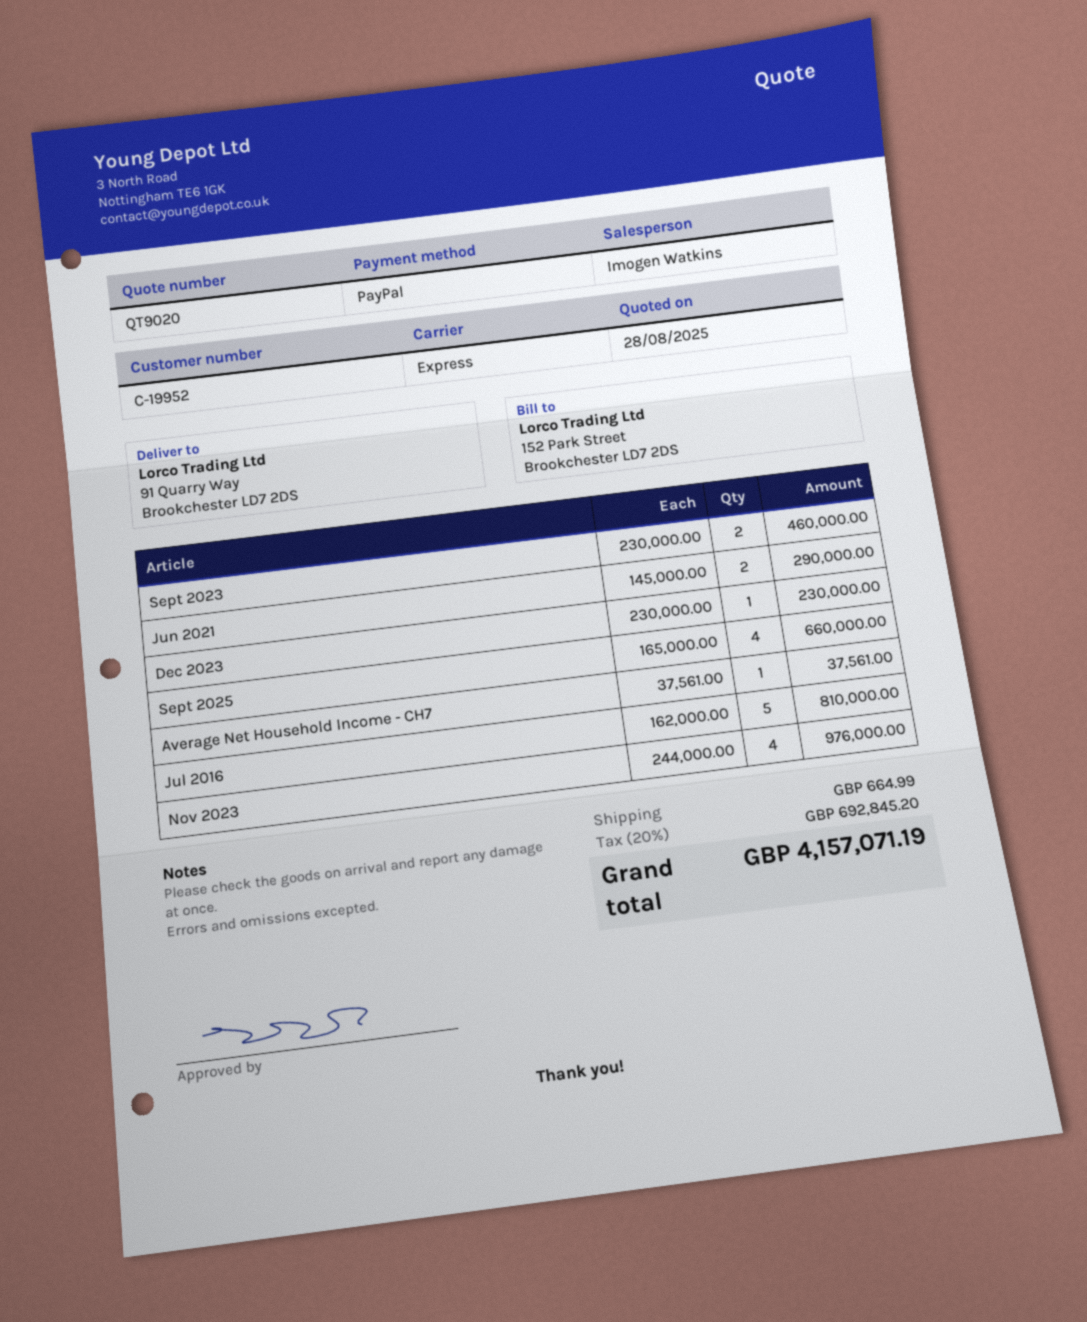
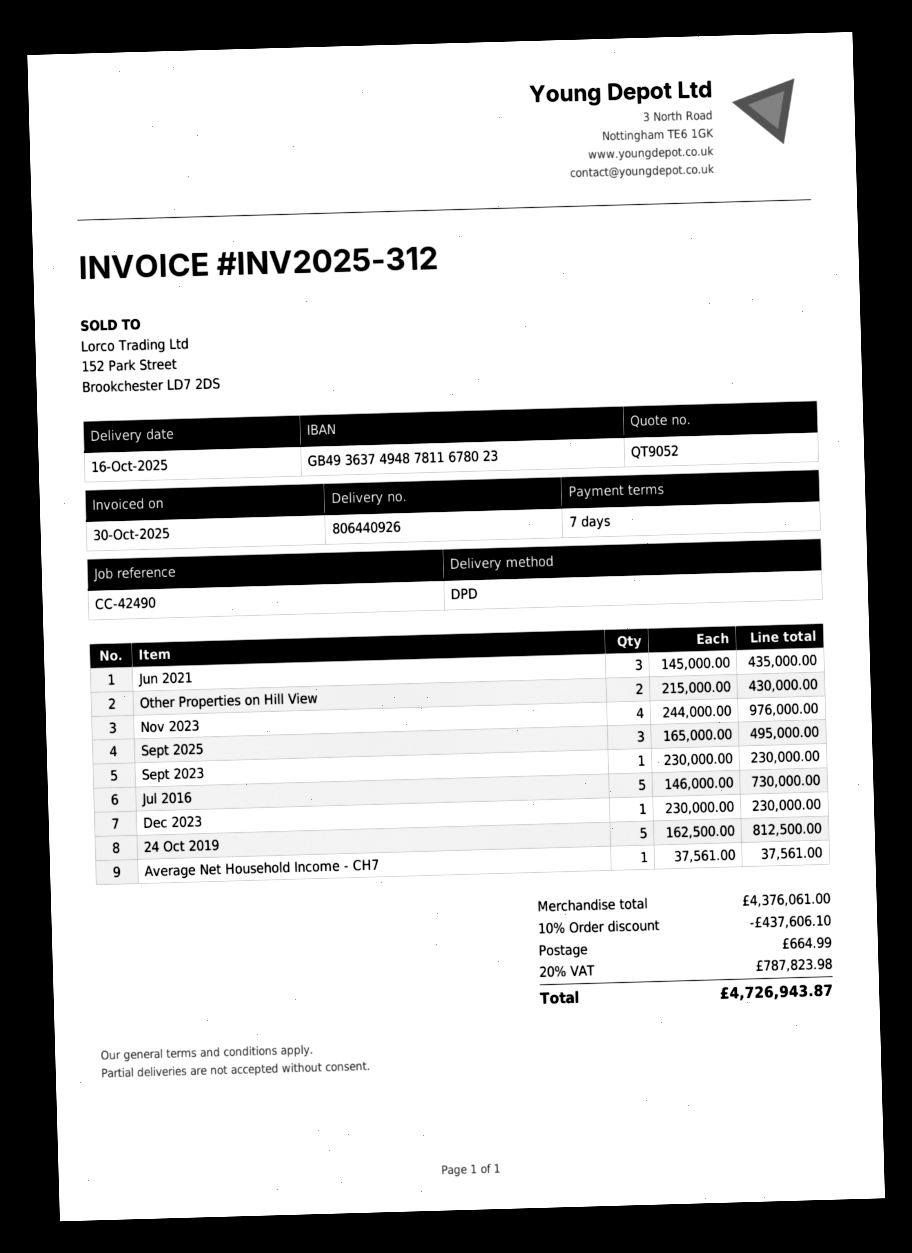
quote number: QT9020 -> QT9052
shipping method: express -> DPD
Sept 2023: 2 x 230000.00 = 460000.00 -> 1 x 230000.00 = 230000.00
Jun 2021: 2 x 145000.00 = 290000.00 -> 3 x 145000.00 = 435000.00
Sept 2025: 4 x 165000.00 = 660000.00 -> 3 x 165000.00 = 495000.00
Jul 2016: 5 x 162000.00 = 810000.00 -> 5 x 146000.00 = 730000.00
Other Properties on Hill View: none -> 2 x 215000.00 = 430000.00
24 Oct 2019: none -> 5 x 162500.00 = 812500.00
discount: none -> 10% = 437606.10
tax: 20% = 692845.20 -> 20% = 787823.98
total: 4157071.19 -> 4726943.87

